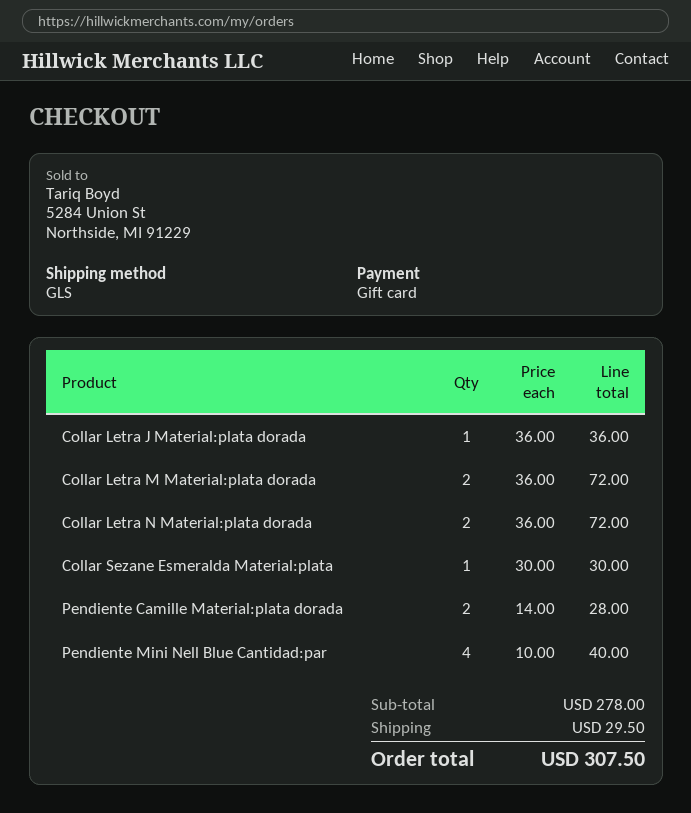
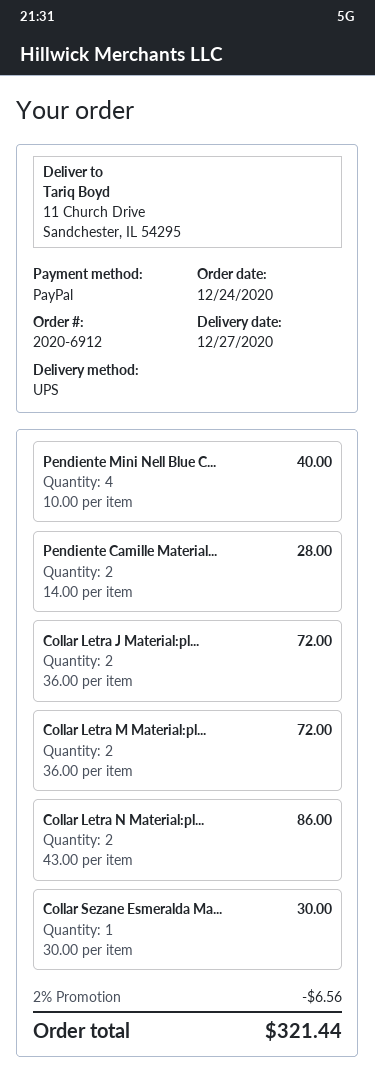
payment method: gift card -> PayPal
shipping method: GLS -> UPS
Collar Letra J Material:plata dorada: 1 x 36.00 = 36.00 -> 2 x 36.00 = 72.00
Collar Letra N Material:plata dorada: 2 x 36.00 = 72.00 -> 2 x 43.00 = 86.00
discount: none -> 2% = 6.56
shipping: 29.50 -> none
total: 307.50 -> 321.44

